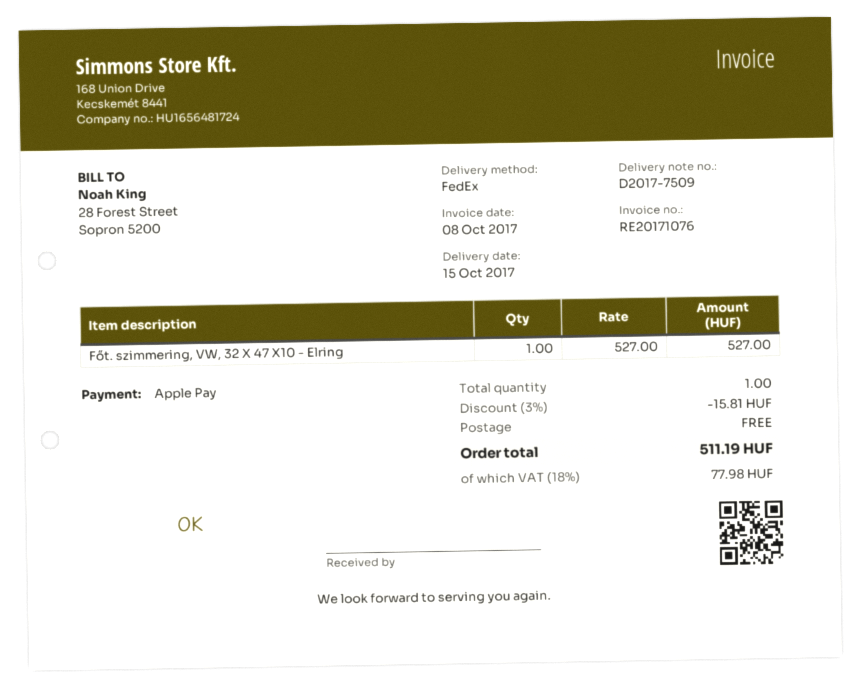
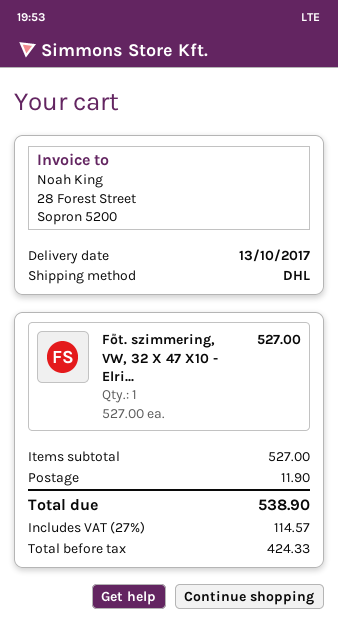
delivery date: 2017-10-15 -> 2017-10-13
shipping method: FedEx -> DHL
discount: 3% = 15.81 -> none
shipping: 0.00 -> 11.90
tax: 18% = 77.98 -> 27% = 114.57
total: 511.19 -> 538.90

